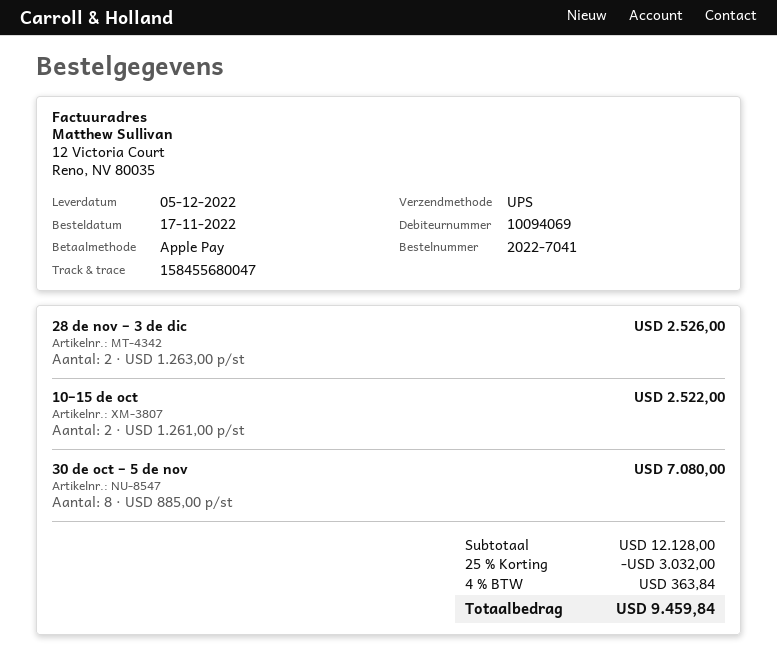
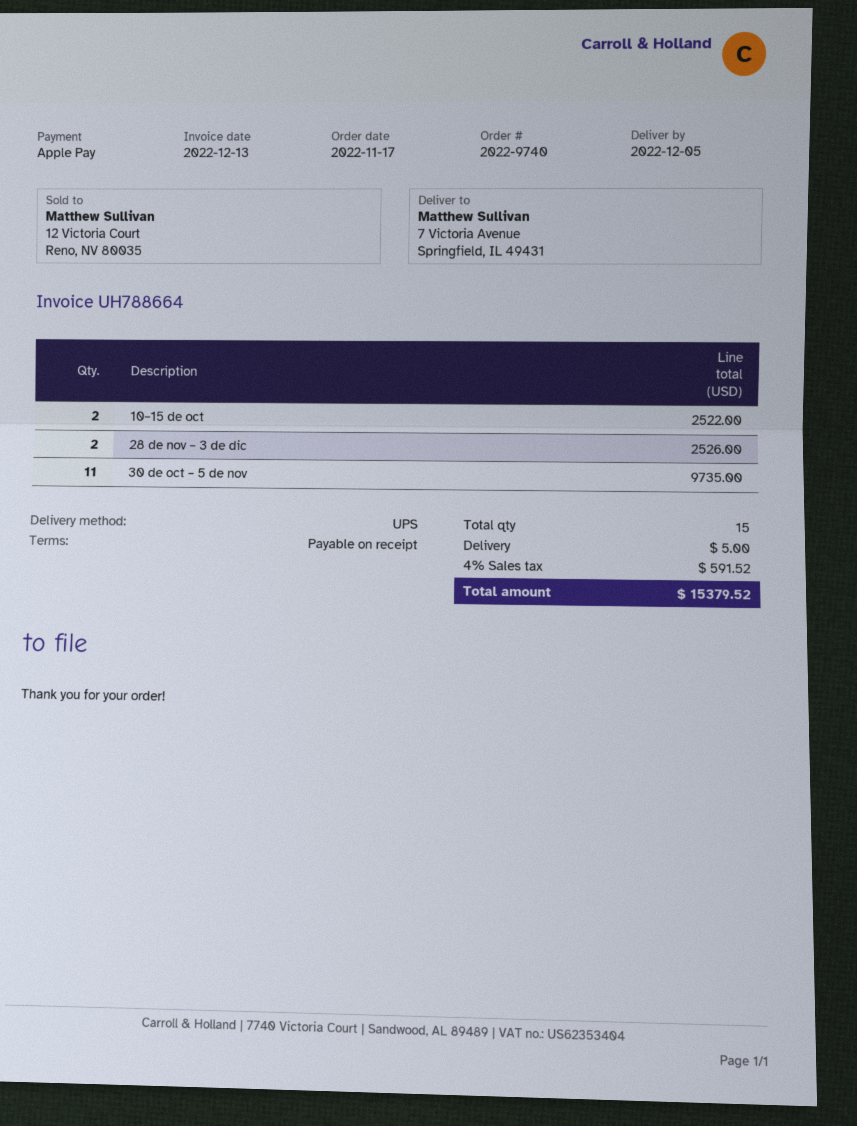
order number: 2022-7041 -> 2022-9740
30 de oct – 5 de nov: 8 for 7080.00 -> 11 for 9735.00
discount: 25% = 3032.00 -> none
shipping: none -> 5.00
tax: 4% = 363.84 -> 4% = 591.52
total: 9459.84 -> 15379.52

